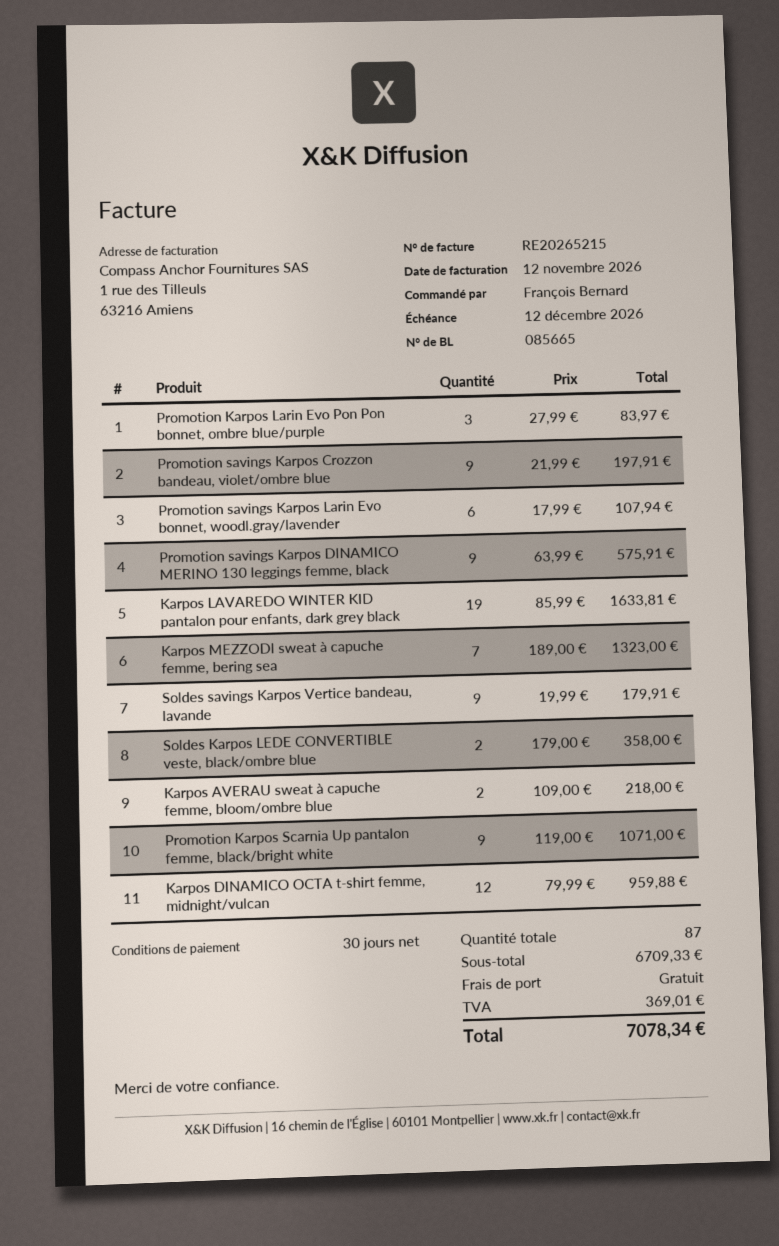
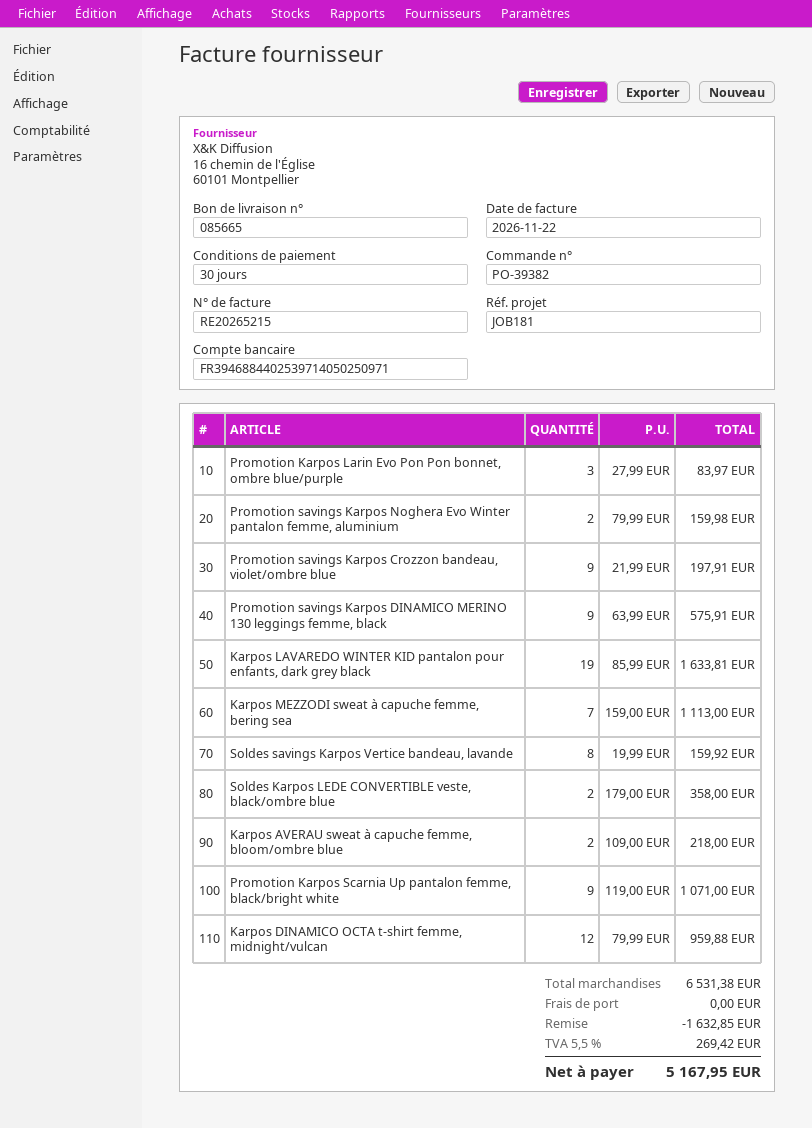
invoice date: 2026-11-12 -> 2026-11-22
Promotion savings Karpos Larin Evo bonnet, woodl.gray/lavender: 6 x 17.99 = 107.94 -> none
Karpos MEZZODI sweat à capuche femme, bering sea: 7 x 189.00 = 1323.00 -> 7 x 159.00 = 1113.00
Soldes savings Karpos Vertice bandeau, lavande: 9 x 19.99 = 179.91 -> 8 x 19.99 = 159.92
Promotion savings Karpos Noghera Evo Winter pantalon femme, aluminium: none -> 2 x 79.99 = 159.98
subtotal: 6709.33 -> 6531.38
discount: none -> 1632.85
tax: 369.01 -> 269.42
total: 7078.34 -> 5167.95

